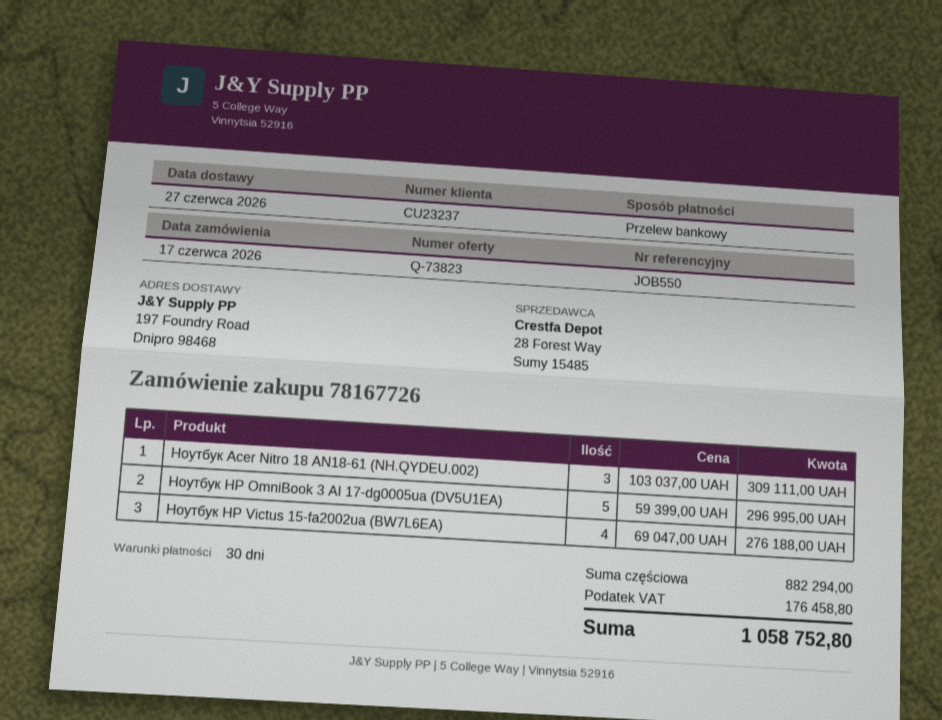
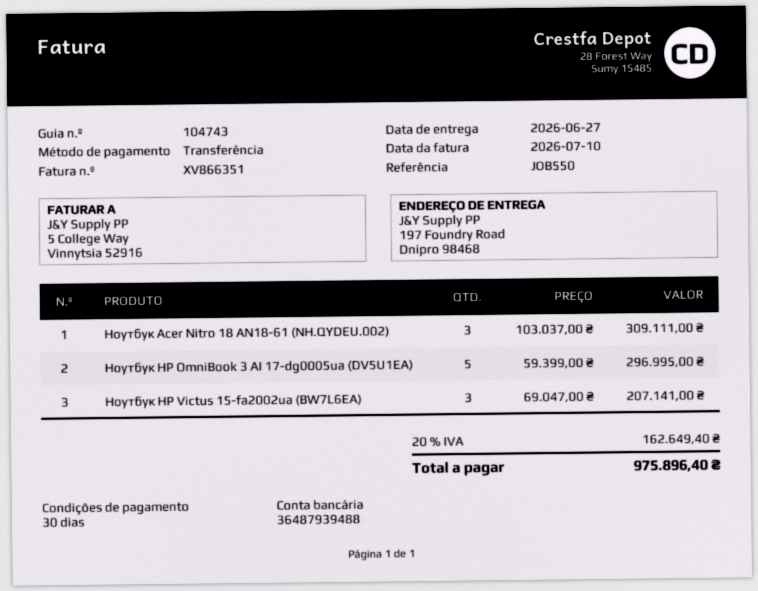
Ноутбук HP Victus 15-fa2002ua (BW7L6EA): 4 x 69047.00 = 276188.00 -> 3 x 69047.00 = 207141.00
tax: 176458.80 -> 162649.40
total: 1058752.80 -> 975896.40

